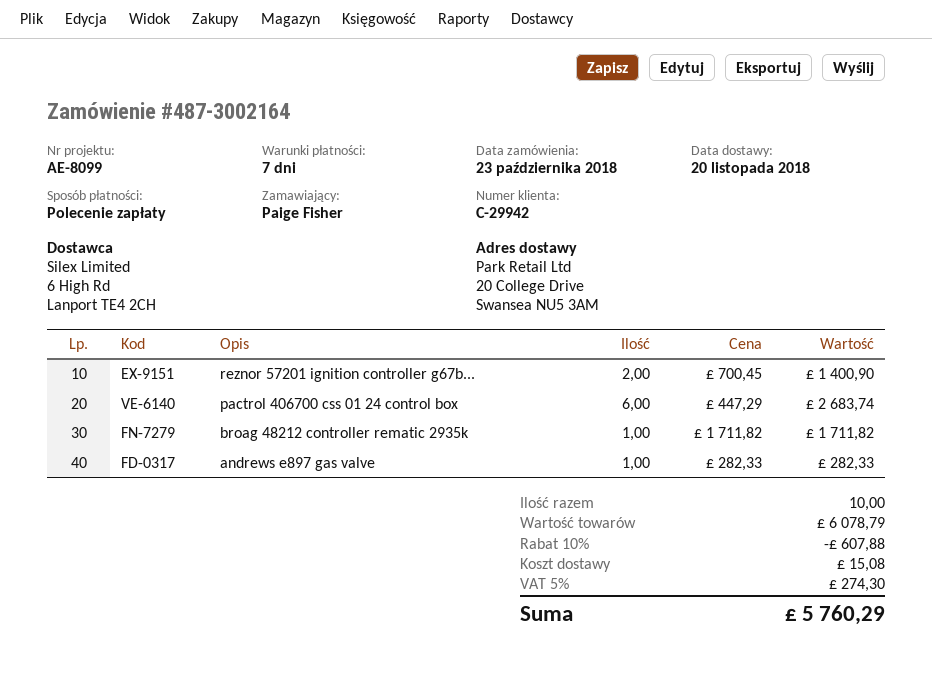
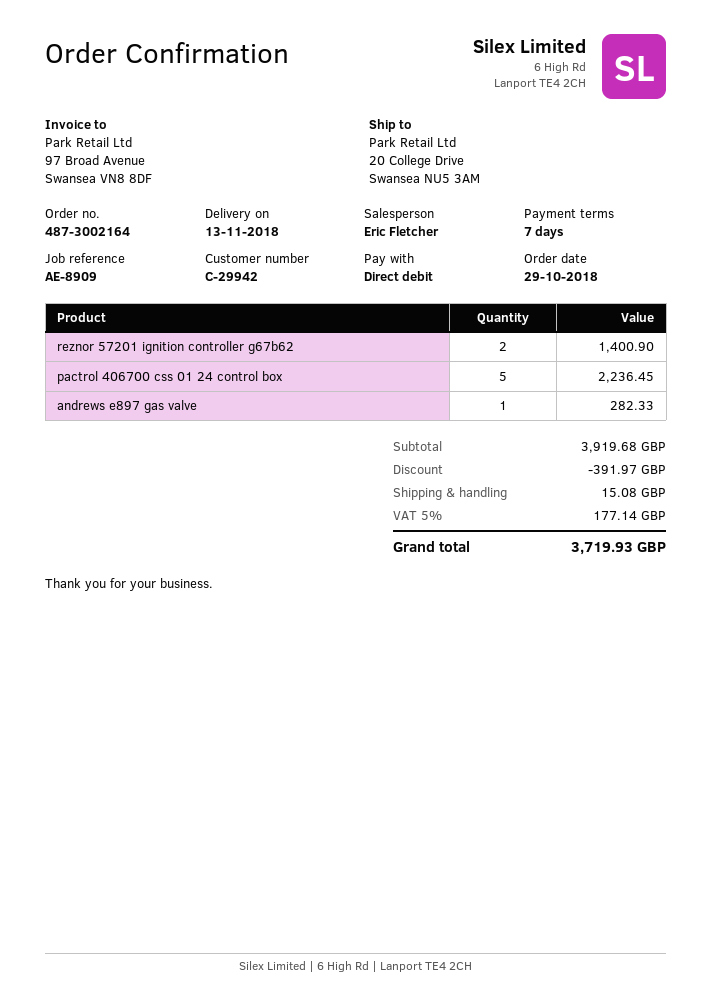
order date: 2018-10-23 -> 2018-10-29
delivery date: 2018-11-20 -> 2018-11-13
reference: AE-8099 -> AE-8909
pactrol 406700 css 01 24 control box: 6 for 2683.74 -> 5 for 2236.45
broag 48212 controller rematic 2935k: 1 for 1711.82 -> none
subtotal: 6078.79 -> 3919.68
discount: 607.88 -> 391.97
tax: 5% = 274.30 -> 5% = 177.14
total: 5760.29 -> 3719.93

